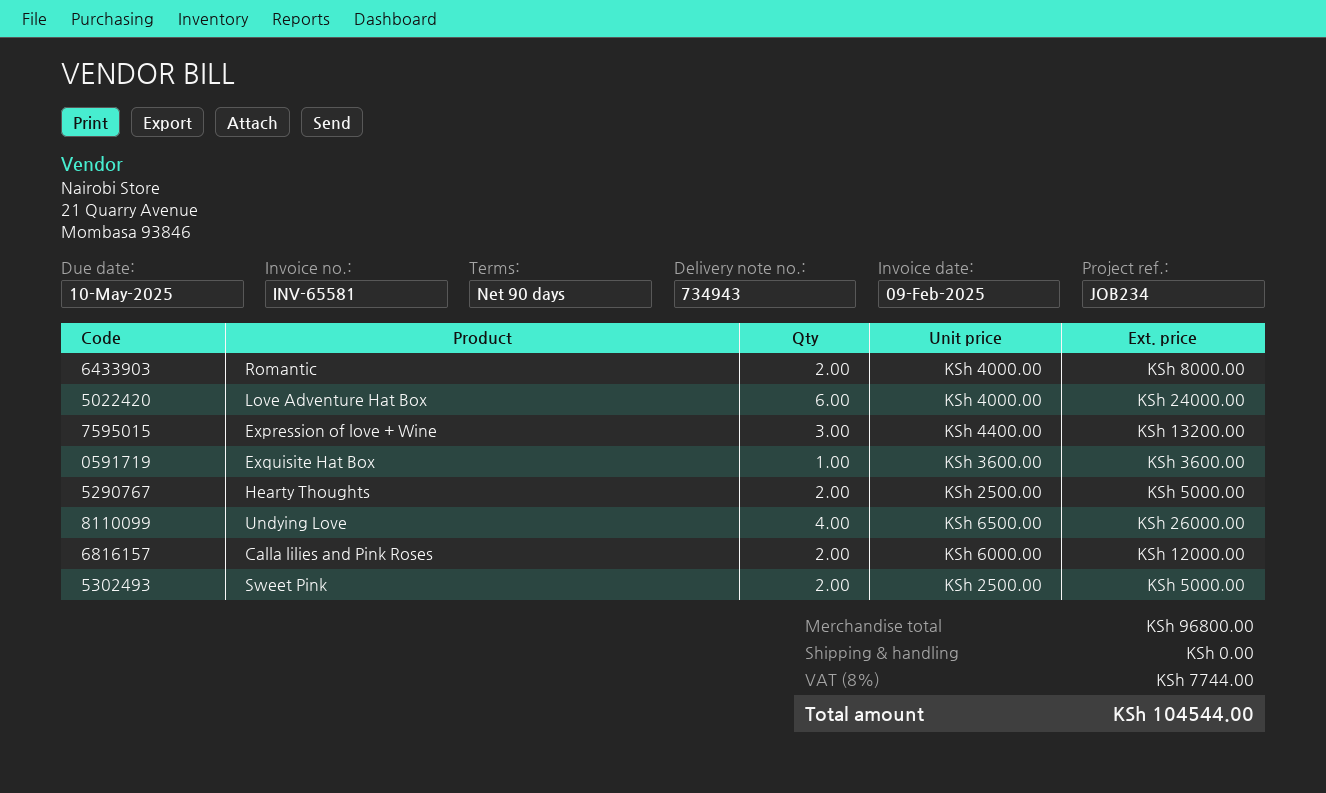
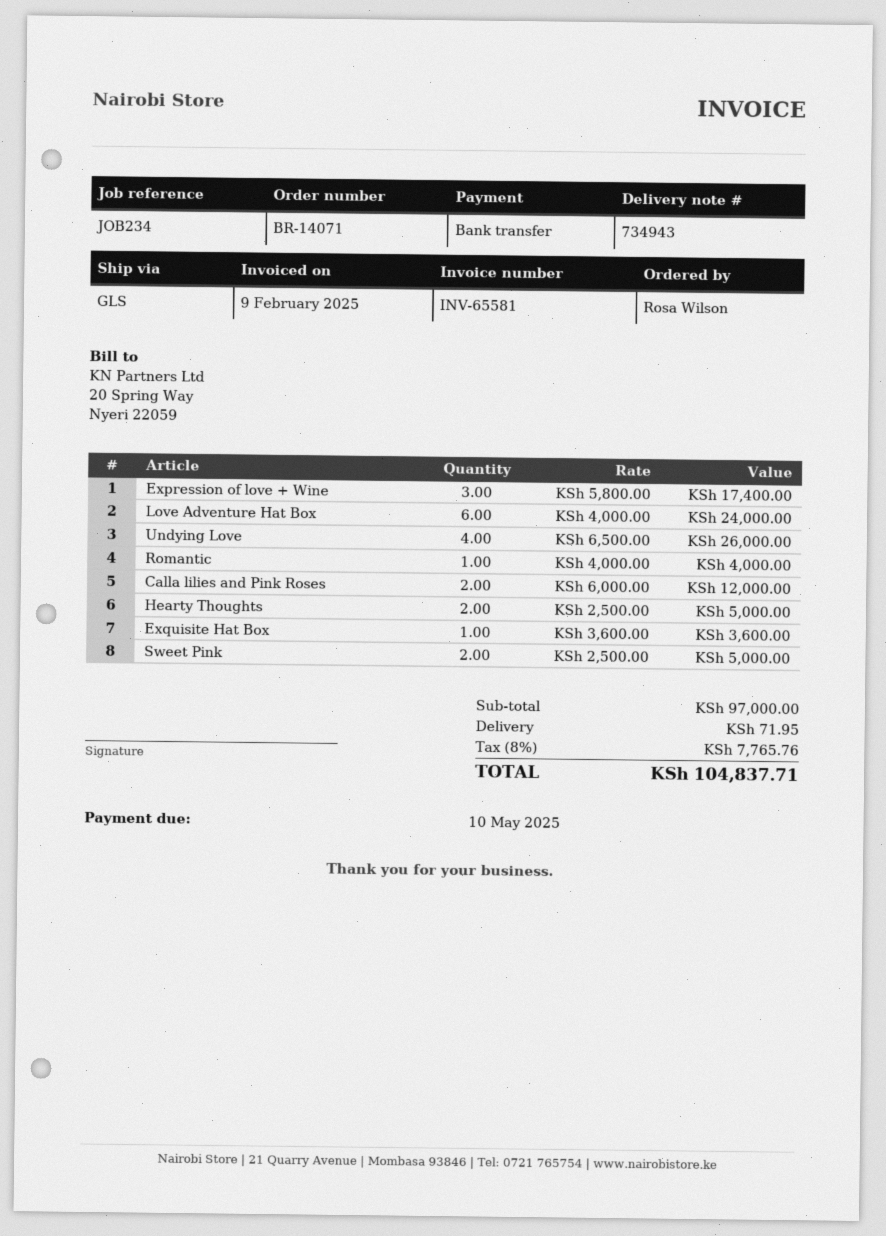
Romantic: 2 x 4000.00 = 8000.00 -> 1 x 4000.00 = 4000.00
Expression of love + Wine: 3 x 4400.00 = 13200.00 -> 3 x 5800.00 = 17400.00
subtotal: 96800.00 -> 97000.00
shipping: 0.00 -> 71.95
tax: 8% = 7744.00 -> 8% = 7765.76
total: 104544.00 -> 104837.71

